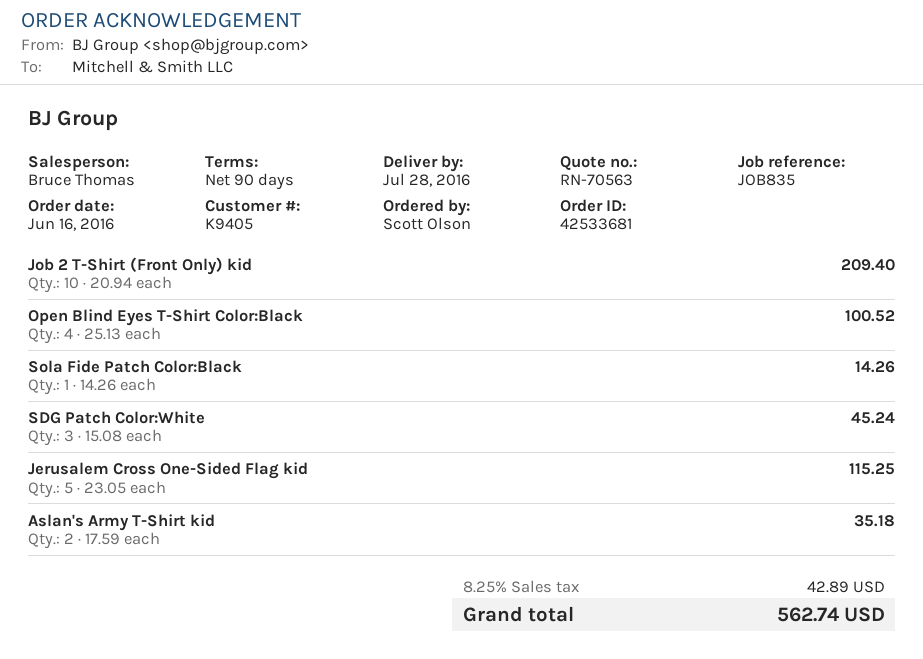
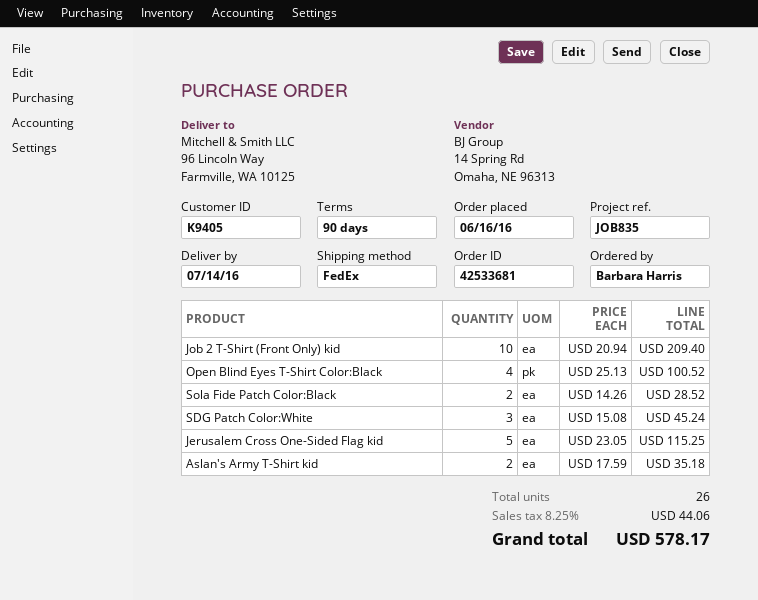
delivery date: 2016-07-28 -> 2016-07-14
ordered by: Scott Olson -> Barbara Harris
Sola Fide Patch Color:Black: 1 x 14.26 = 14.26 -> 2 x 14.26 = 28.52
tax: 8.25% = 42.89 -> 8.25% = 44.06
total: 562.74 -> 578.17

